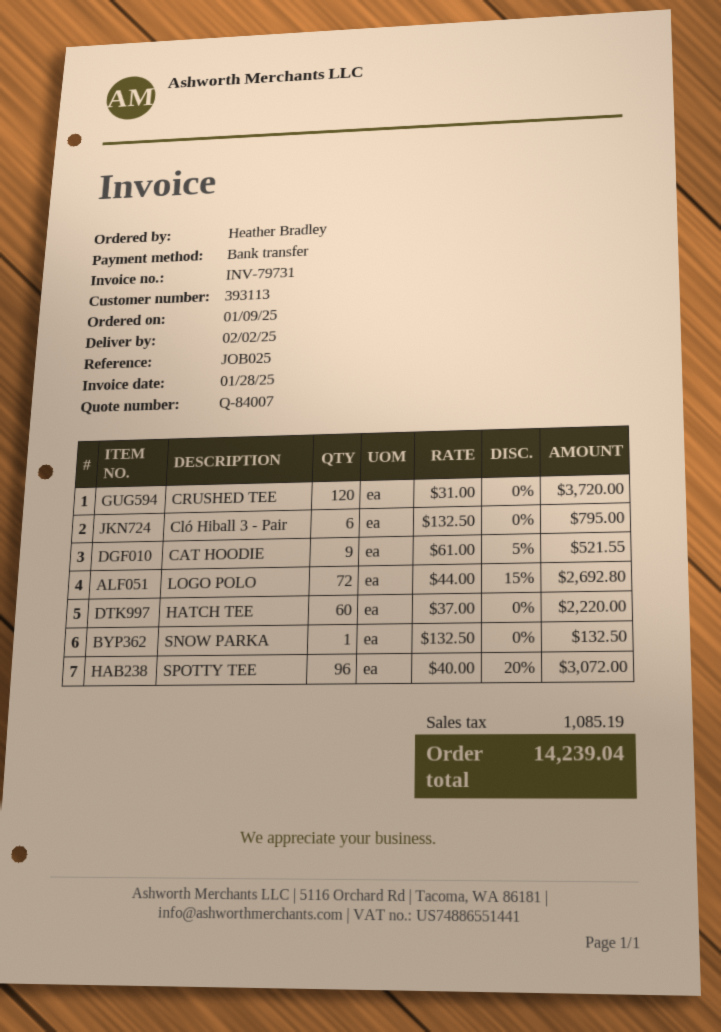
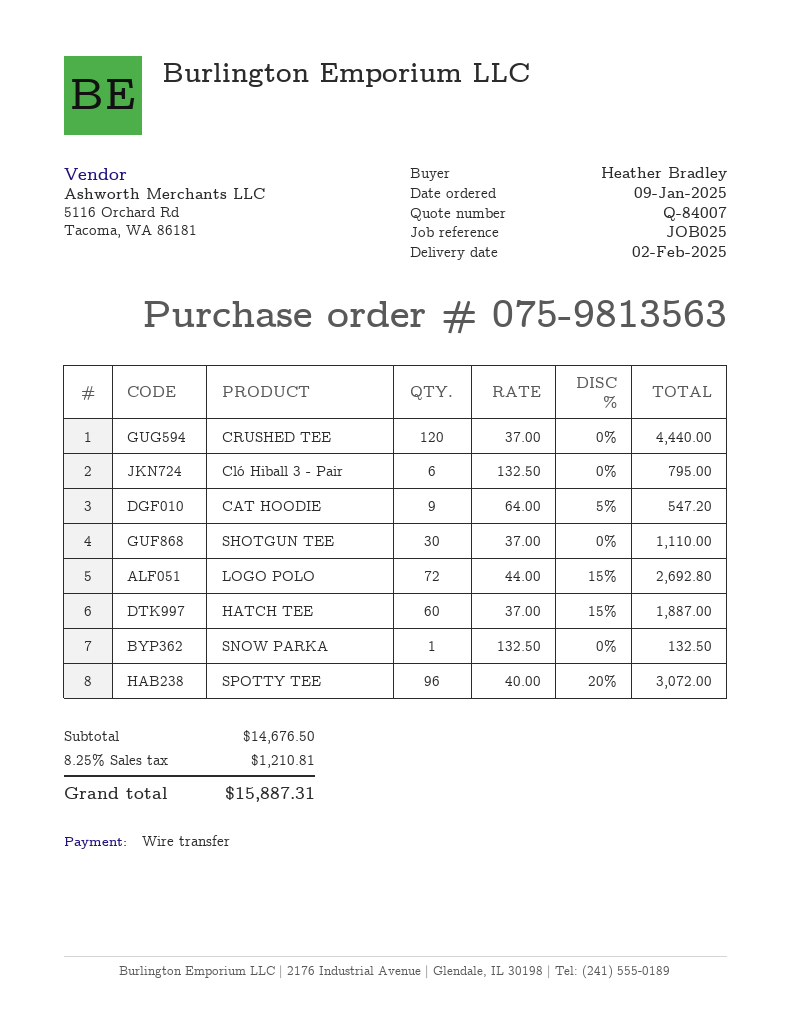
CRUSHED TEE: 120 x 31.00 = 3720.00 -> 120 x 37.00 = 4440.00
CAT HOODIE: 9 x 61.00 - 5% = 521.55 -> 9 x 64.00 - 5% = 547.20
HATCH TEE: 60 x 37.00 = 2220.00 -> 60 x 37.00 - 15% = 1887.00
SHOTGUN TEE: none -> 30 x 37.00 = 1110.00
tax: 1085.19 -> 1210.81
total: 14239.04 -> 15887.31

